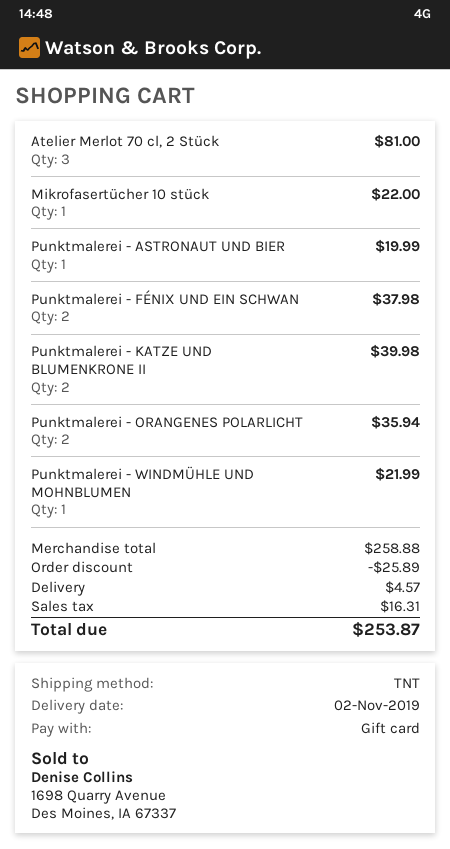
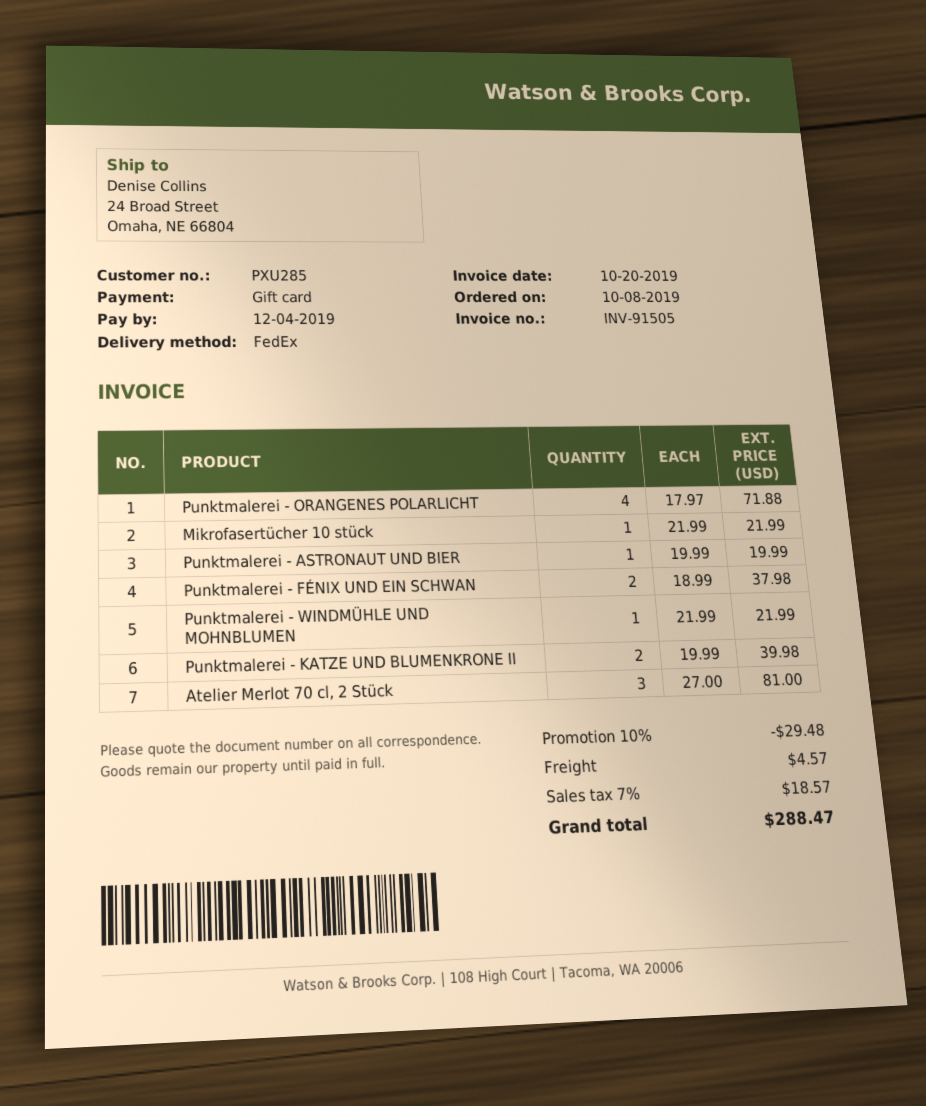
shipping method: TNT -> FedEx
Mikrofasertücher 10 stück: 1 for 22.00 -> 1 for 21.99
Punktmalerei - ORANGENES POLARLICHT: 2 for 35.94 -> 4 for 71.88
discount: 25.89 -> 29.48
tax: 16.31 -> 18.57
total: 253.87 -> 288.47

